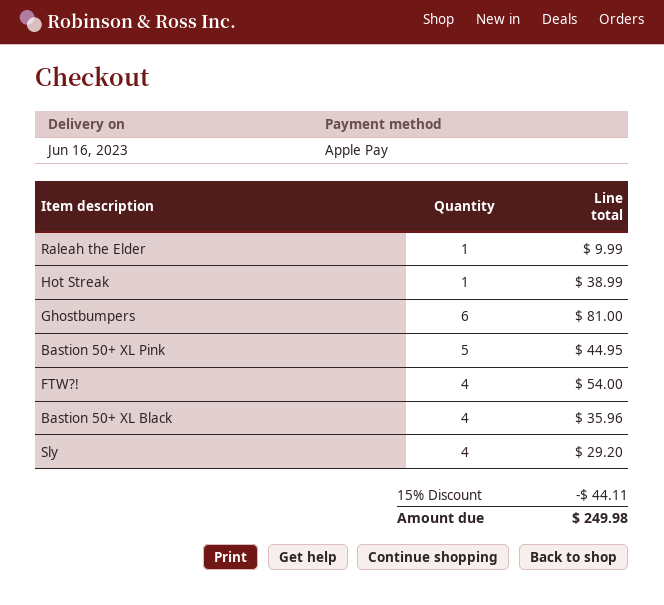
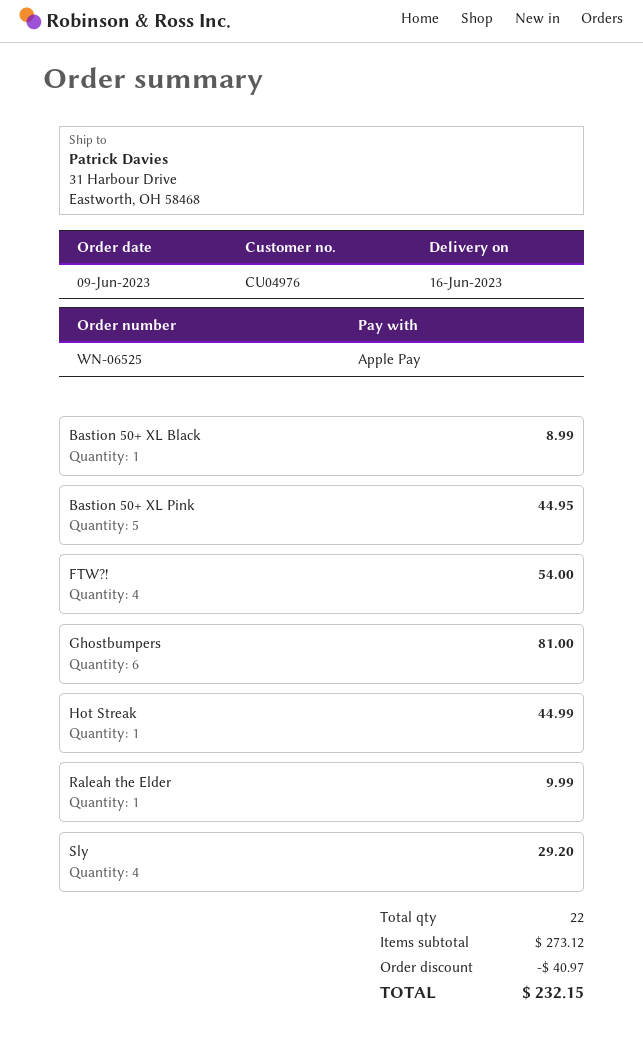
Hot Streak: 1 for 38.99 -> 1 for 44.99
Bastion 50+ XL Black: 4 for 35.96 -> 1 for 8.99
discount: 44.11 -> 40.97
total: 249.98 -> 232.15

